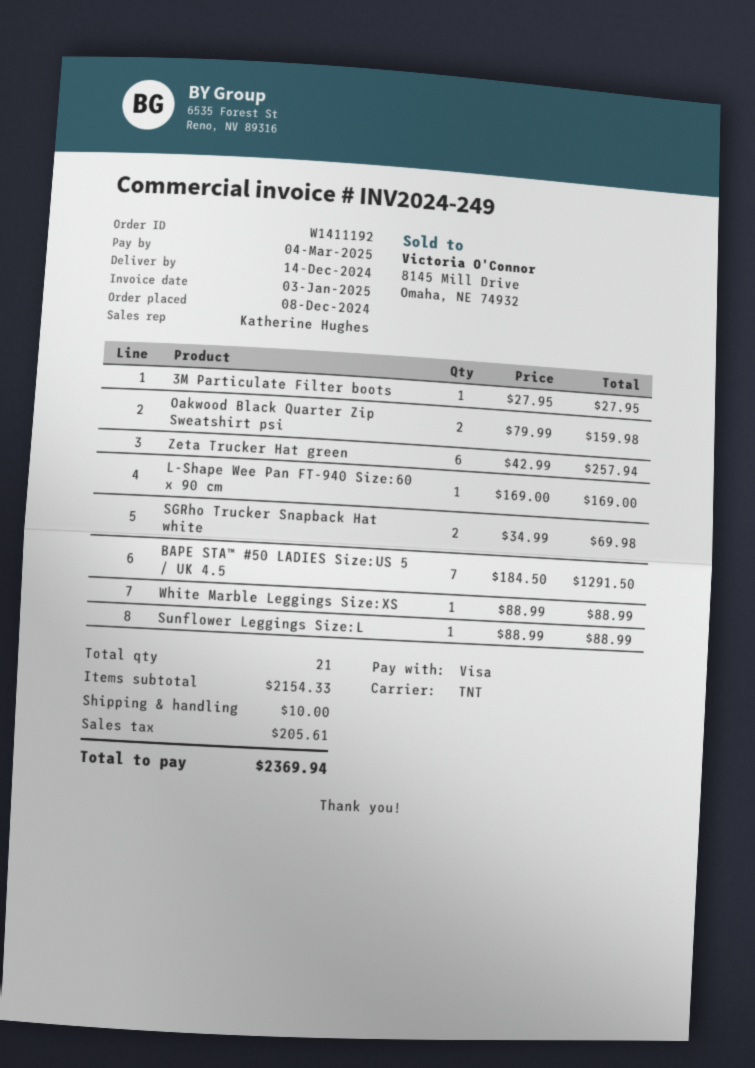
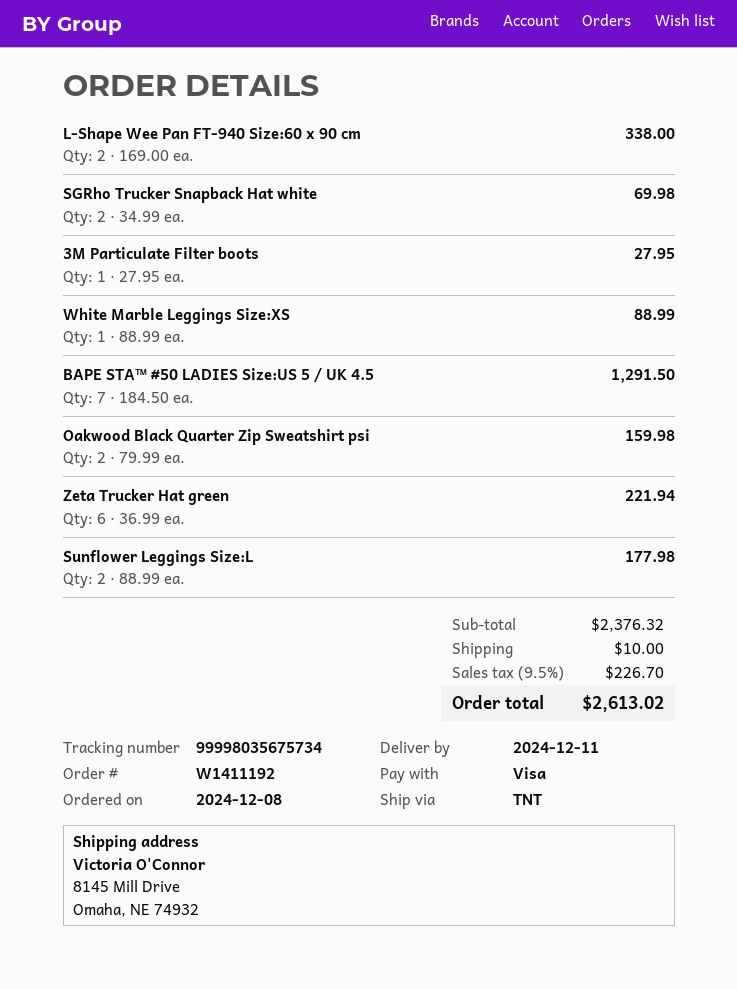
delivery date: 2024-12-14 -> 2024-12-11
Zeta Trucker Hat green: 6 x 42.99 = 257.94 -> 6 x 36.99 = 221.94
L-Shape Wee Pan FT-940 Size:60 x 90 cm: 1 x 169.00 = 169.00 -> 2 x 169.00 = 338.00
Sunflower Leggings Size:L: 1 x 88.99 = 88.99 -> 2 x 88.99 = 177.98
subtotal: 2154.33 -> 2376.32
tax: 205.61 -> 226.70
total: 2369.94 -> 2613.02

